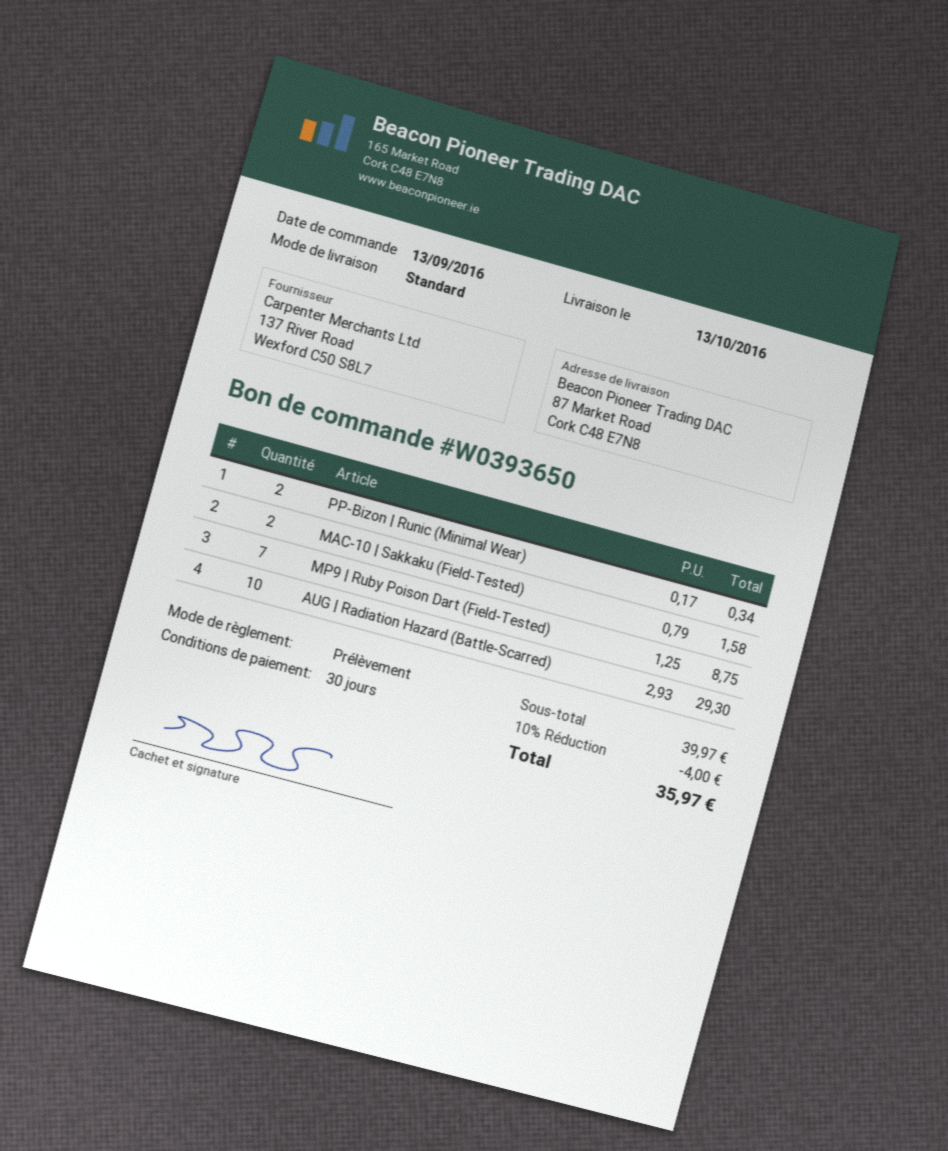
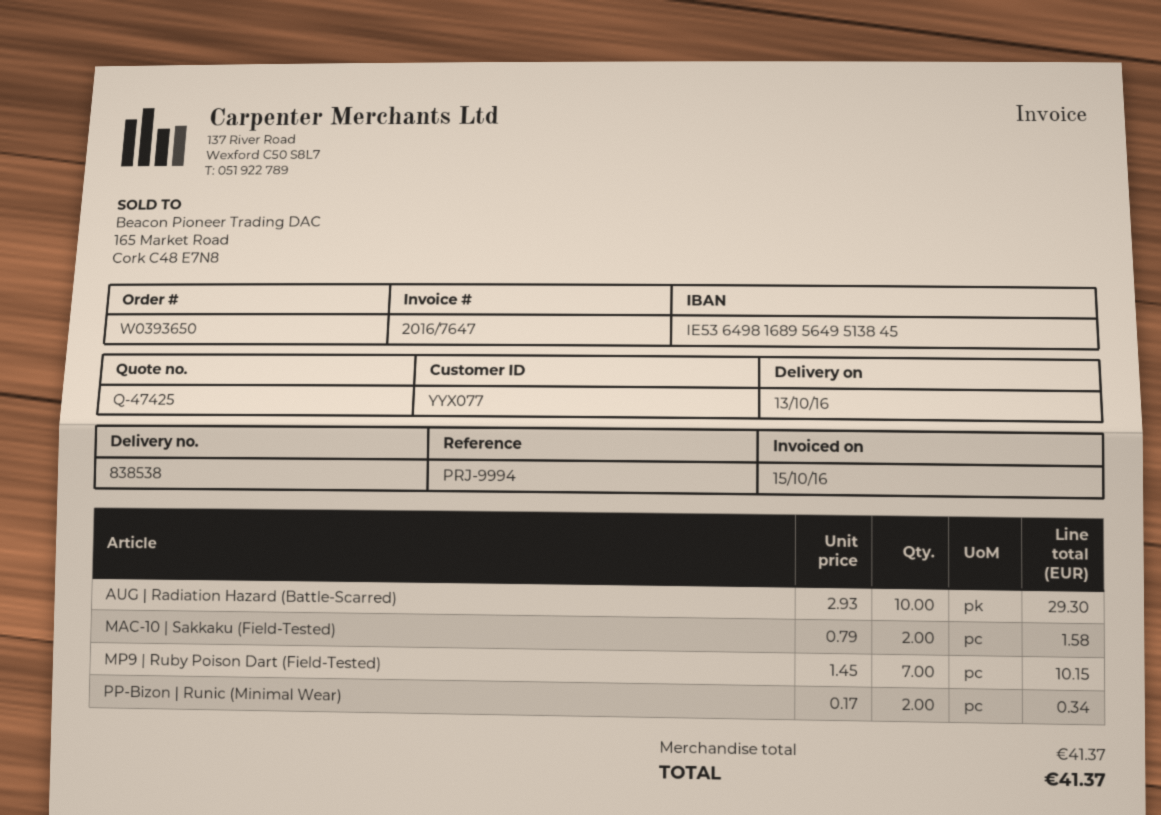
MP9 | Ruby Poison Dart (Field-Tested): 7 x 1.25 = 8.75 -> 7 x 1.45 = 10.15
subtotal: 39.97 -> 41.37
discount: 10% = 4.00 -> none
total: 35.97 -> 41.37

